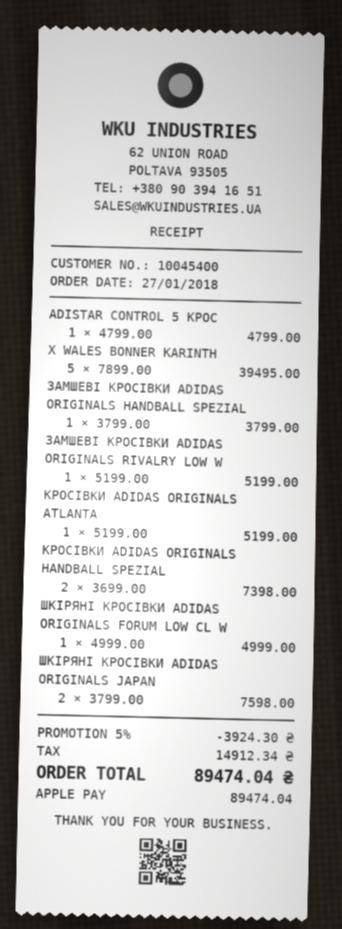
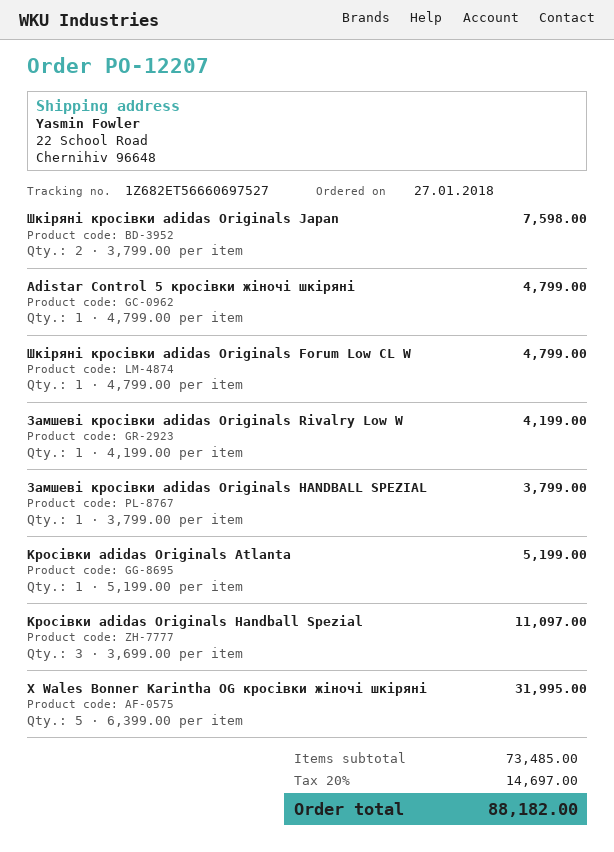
X WALES BONNER KARINTH: 5 x 7899.00 = 39495.00 -> 5 x 6399.00 = 31995.00
ЗАМШЕВІ КРОСІВКИ ADIDAS ORIGINALS RIVALRY LOW W: 1 x 5199.00 = 5199.00 -> 1 x 4199.00 = 4199.00
КРОСІВКИ ADIDAS ORIGINALS HANDBALL SPEZIAL: 2 x 3699.00 = 7398.00 -> 3 x 3699.00 = 11097.00
ШКІРЯНІ КРОСІВКИ ADIDAS ORIGINALS FORUM LOW CL W: 1 x 4999.00 = 4999.00 -> 1 x 4799.00 = 4799.00
discount: 5% = 3924.30 -> none
tax: 14912.34 -> 14697.00
total: 89474.04 -> 88182.00

